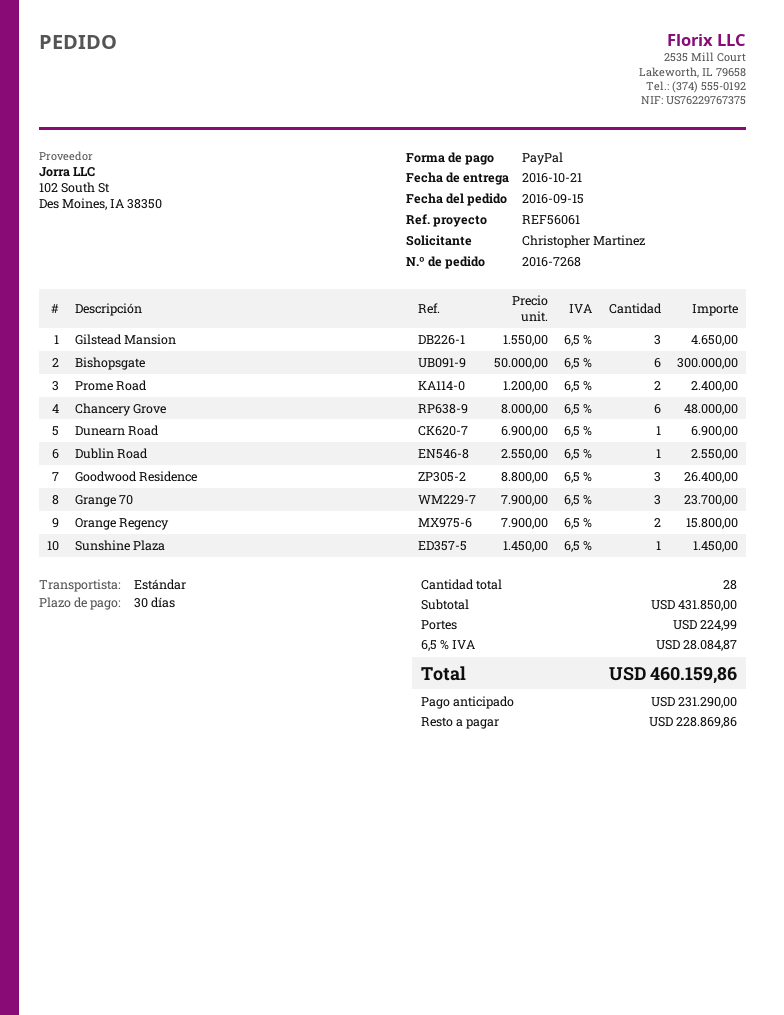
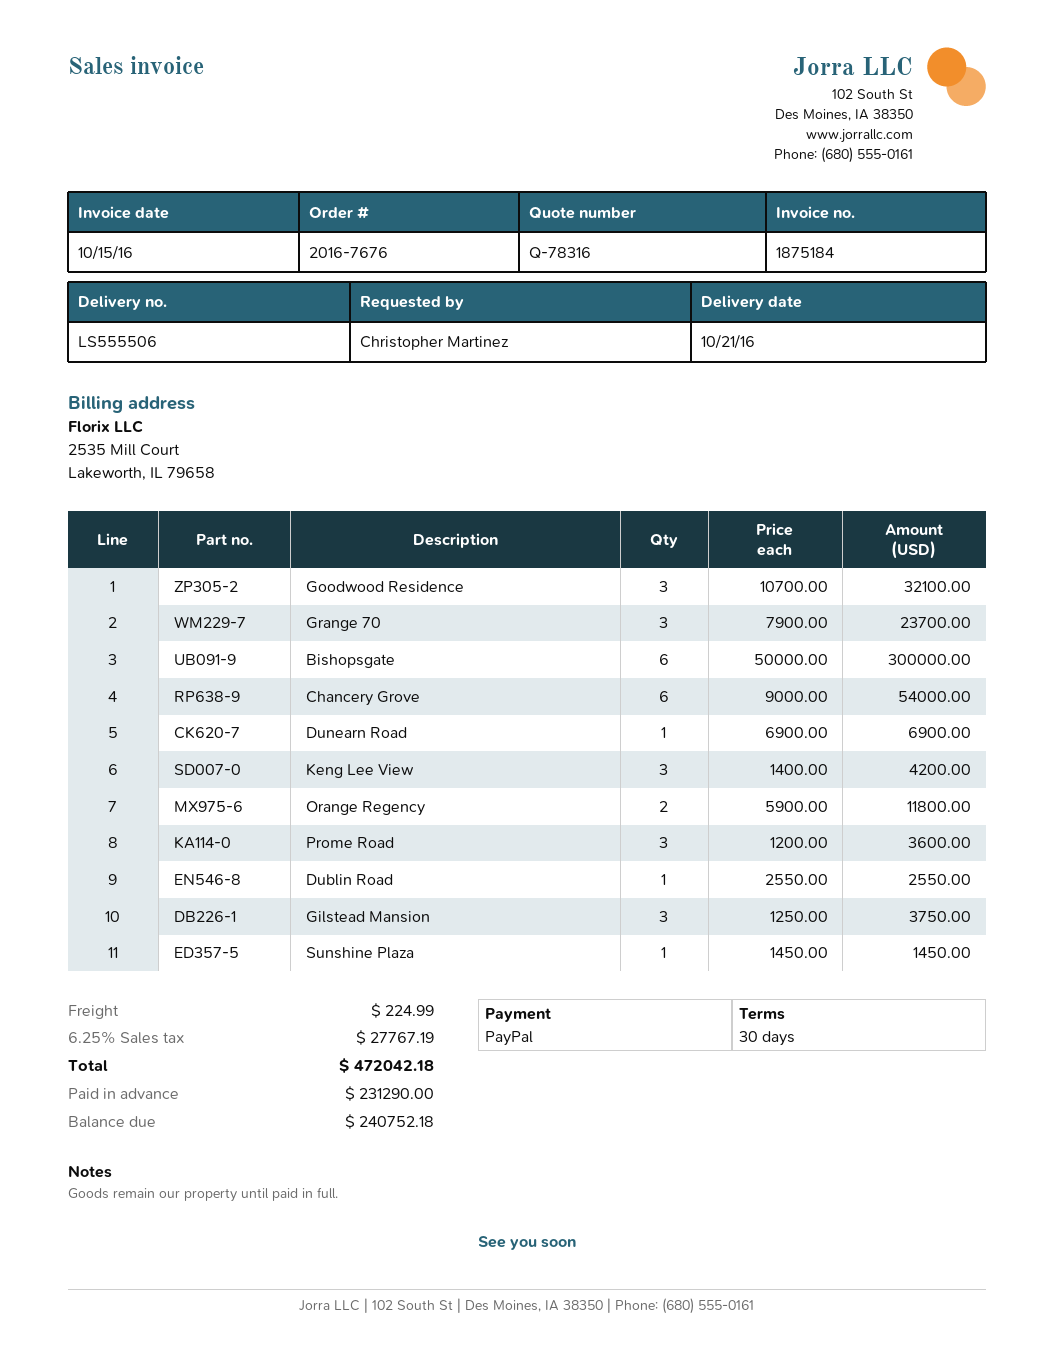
order number: 2016-7268 -> 2016-7676
Gilstead Mansion: 3 x 1550.00 = 4650.00 -> 3 x 1250.00 = 3750.00
Prome Road: 2 x 1200.00 = 2400.00 -> 3 x 1200.00 = 3600.00
Chancery Grove: 6 x 8000.00 = 48000.00 -> 6 x 9000.00 = 54000.00
Goodwood Residence: 3 x 8800.00 = 26400.00 -> 3 x 10700.00 = 32100.00
Orange Regency: 2 x 7900.00 = 15800.00 -> 2 x 5900.00 = 11800.00
Keng Lee View: none -> 3 x 1400.00 = 4200.00
tax: 6.5% = 28084.87 -> 6.25% = 27767.19
total: 460159.86 -> 472042.18
balance: 228869.86 -> 240752.18

